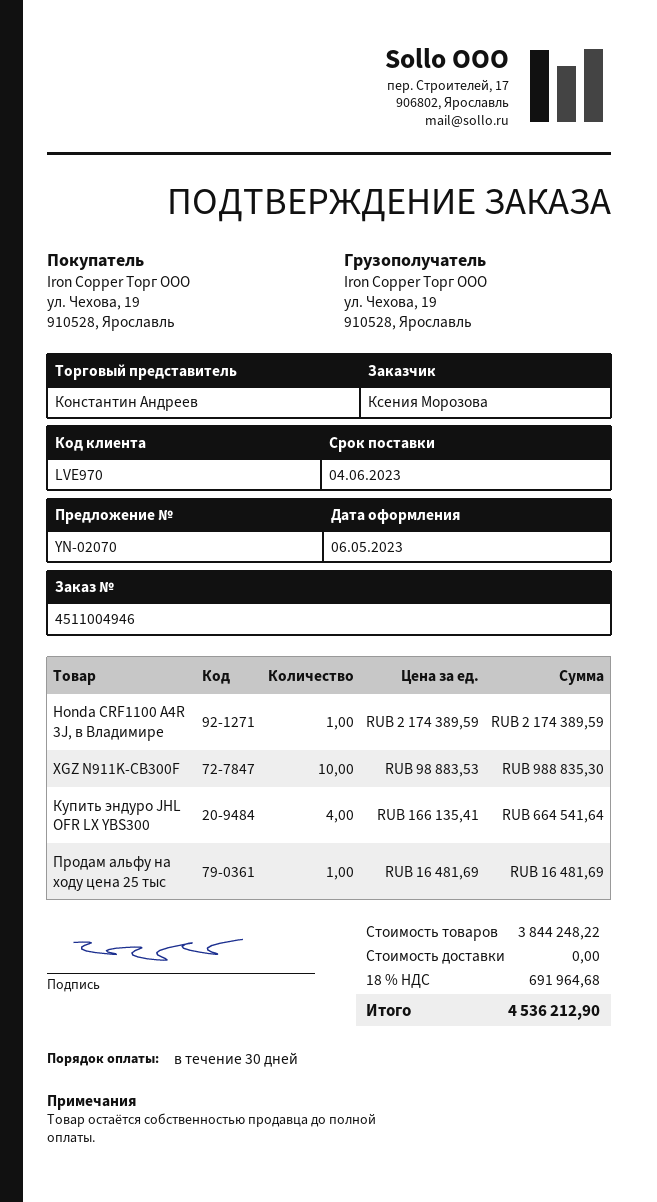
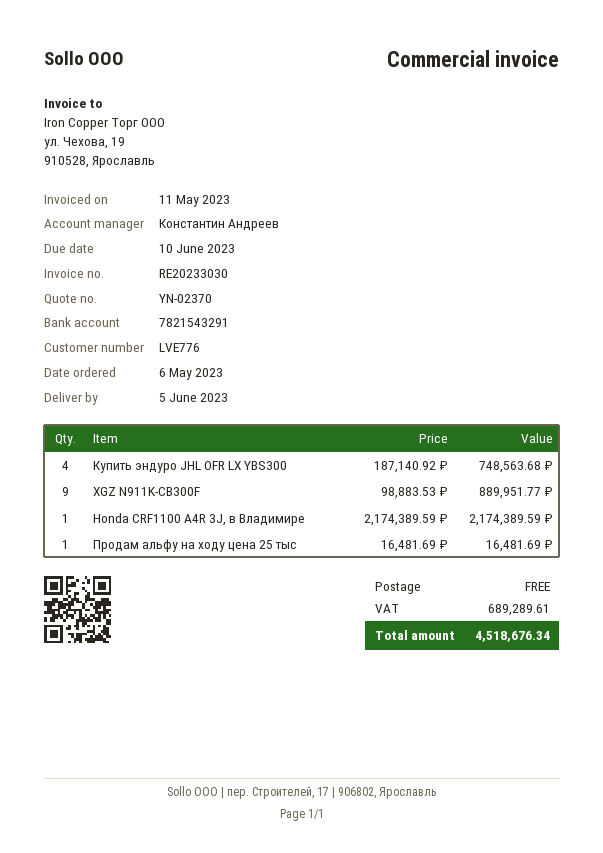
quote number: YN-02070 -> YN-02370
delivery date: 2023-06-04 -> 2023-06-05
customer number: LVE970 -> LVE776
XGZ N911K-CB300F: 10 x 98883.53 = 988835.30 -> 9 x 98883.53 = 889951.77
Купить эндуро JHL OFR LX YBS300: 4 x 166135.41 = 664541.64 -> 4 x 187140.92 = 748563.68
tax: 691964.68 -> 689289.61
total: 4536212.90 -> 4518676.34

